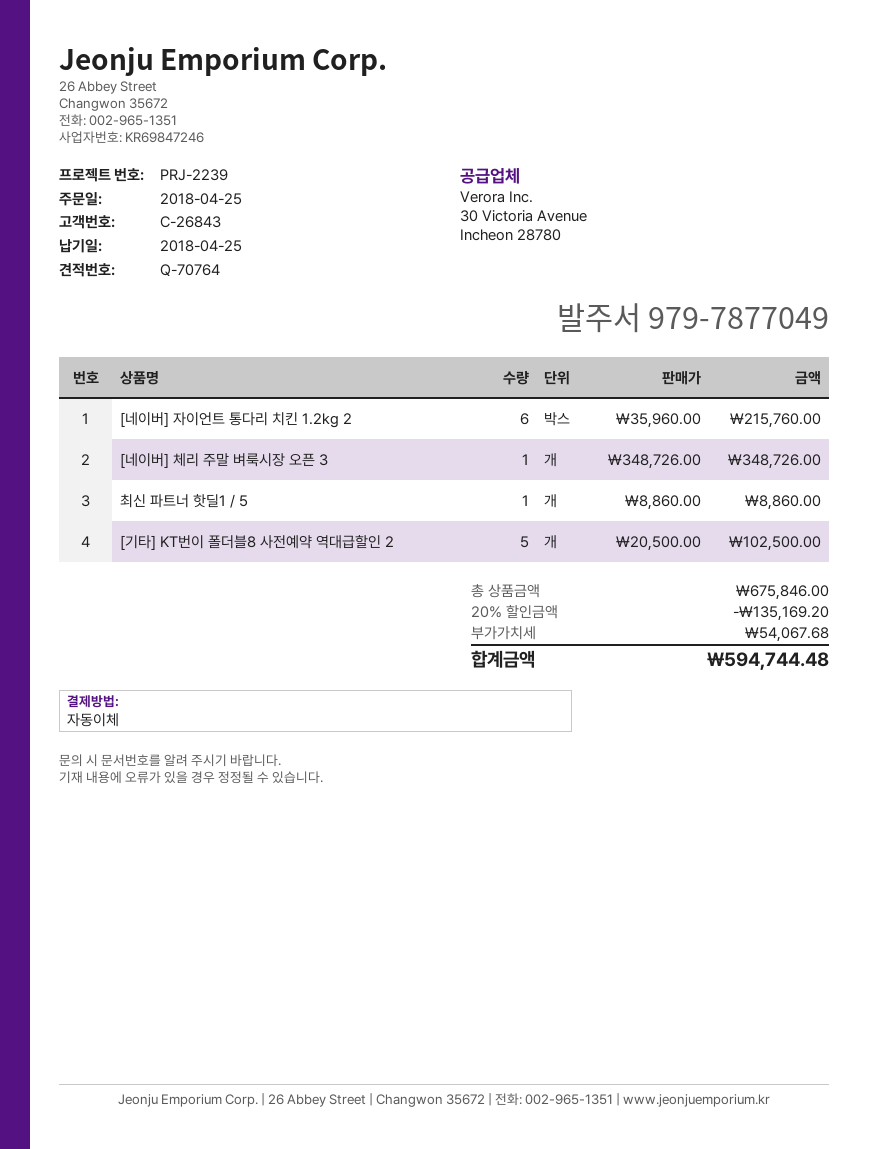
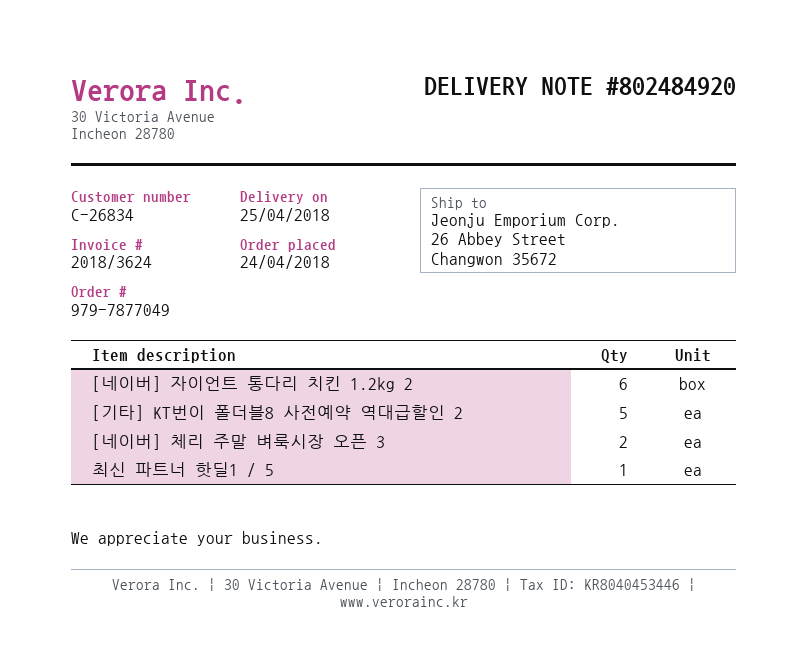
order date: 2018-04-25 -> 2018-04-24
customer number: C-26843 -> C-26834
[네이버] 체리 주말 벼룩시장 오픈 3: 1 -> 2

